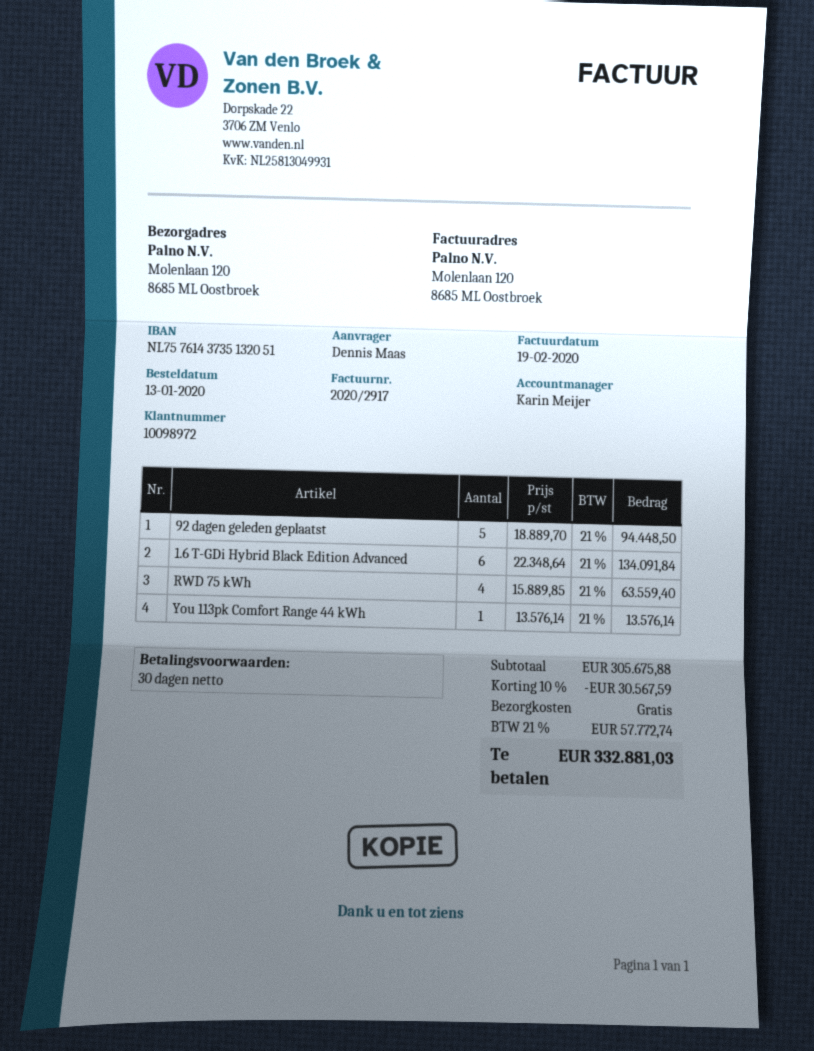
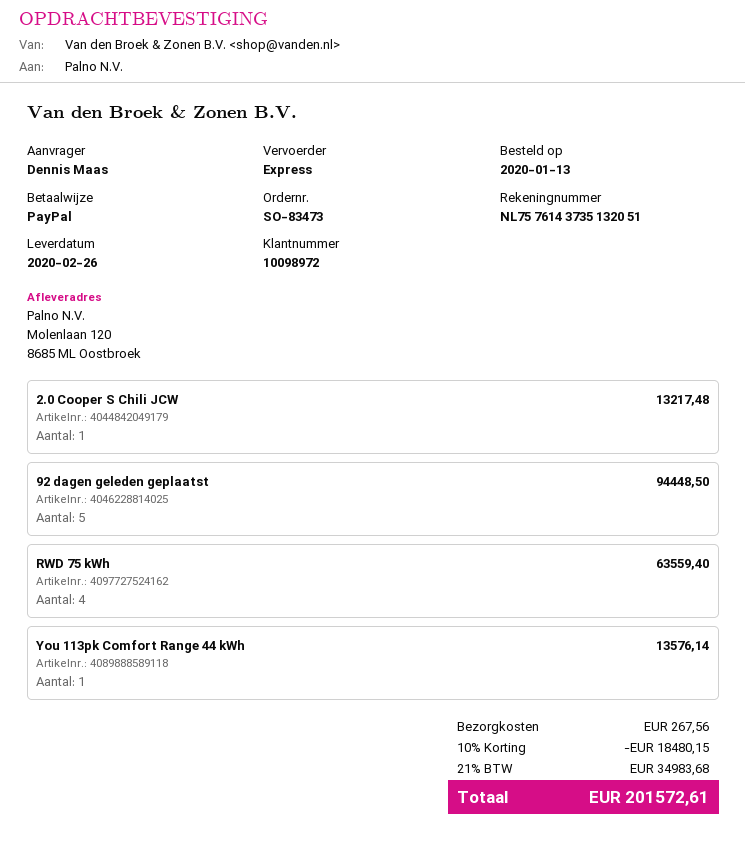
1.6 T-GDi Hybrid Black Edition Advanced: 6 for 134091.84 -> none
2.0 Cooper S Chili JCW: none -> 1 for 13217.48
discount: 10% = 30567.59 -> 10% = 18480.15
shipping: 0.00 -> 267.56
tax: 21% = 57772.74 -> 21% = 34983.68
total: 332881.03 -> 201572.61

